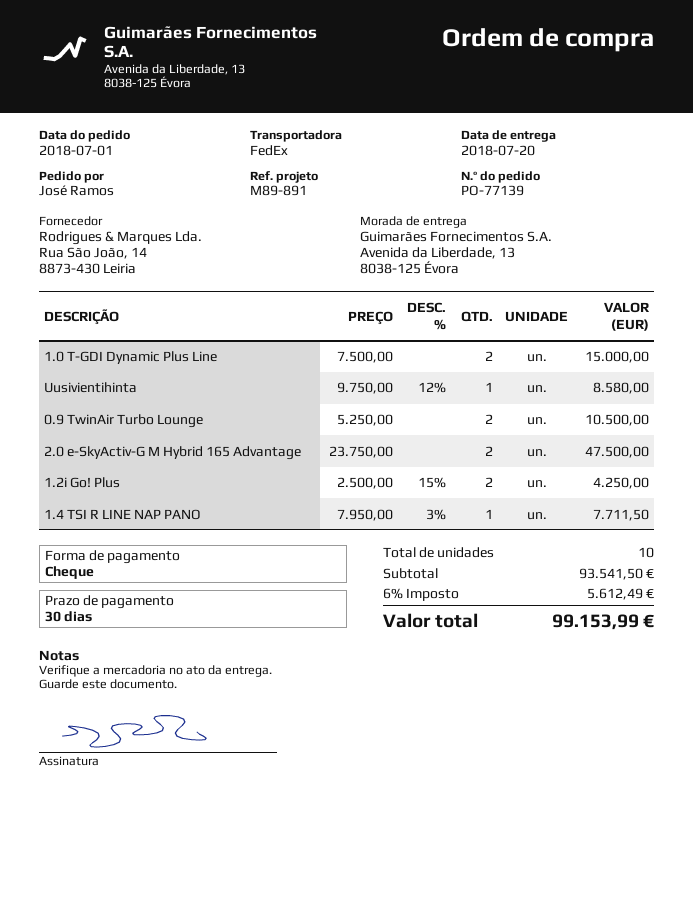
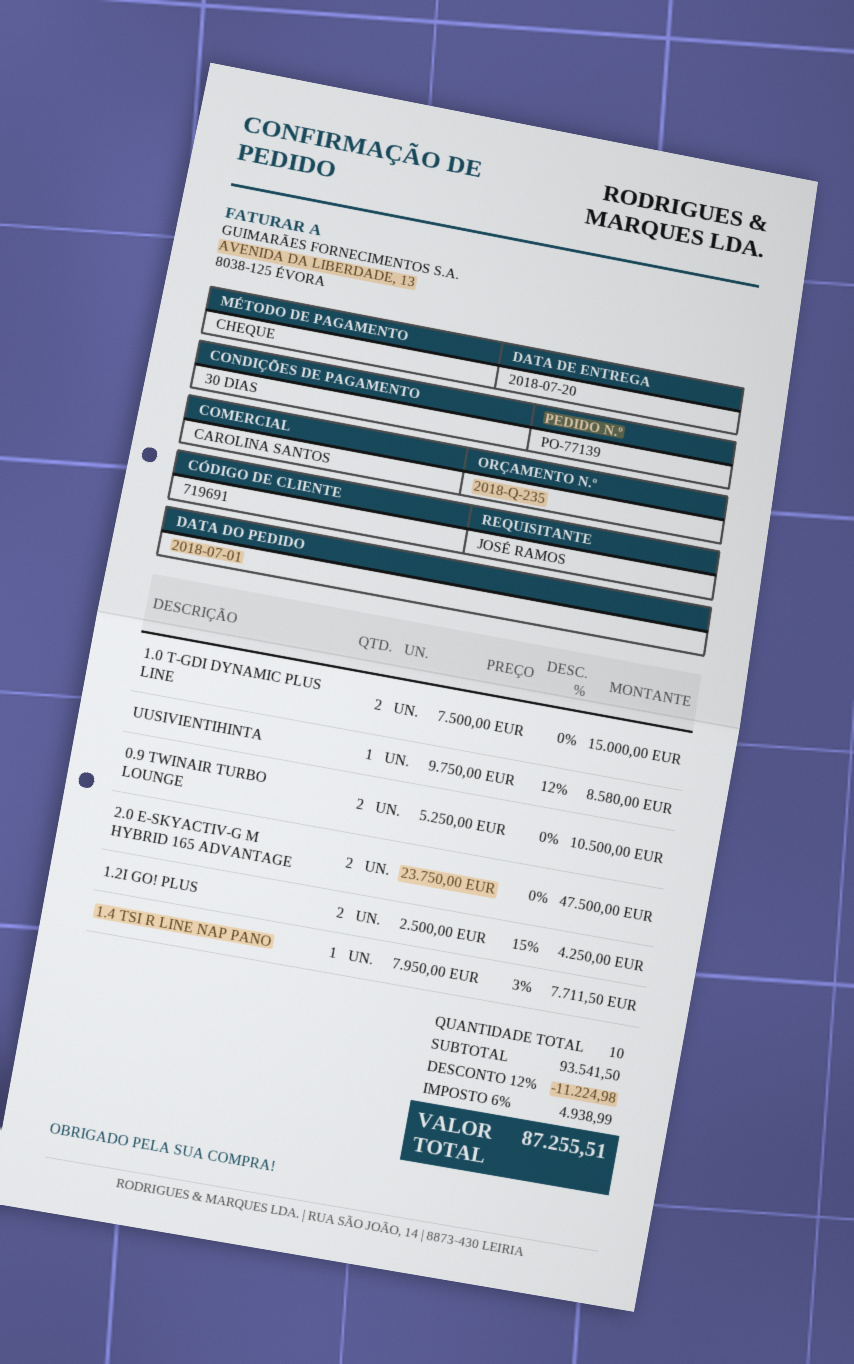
discount: none -> 12% = 11224.98
tax: 6% = 5612.49 -> 6% = 4938.99
total: 99153.99 -> 87255.51

